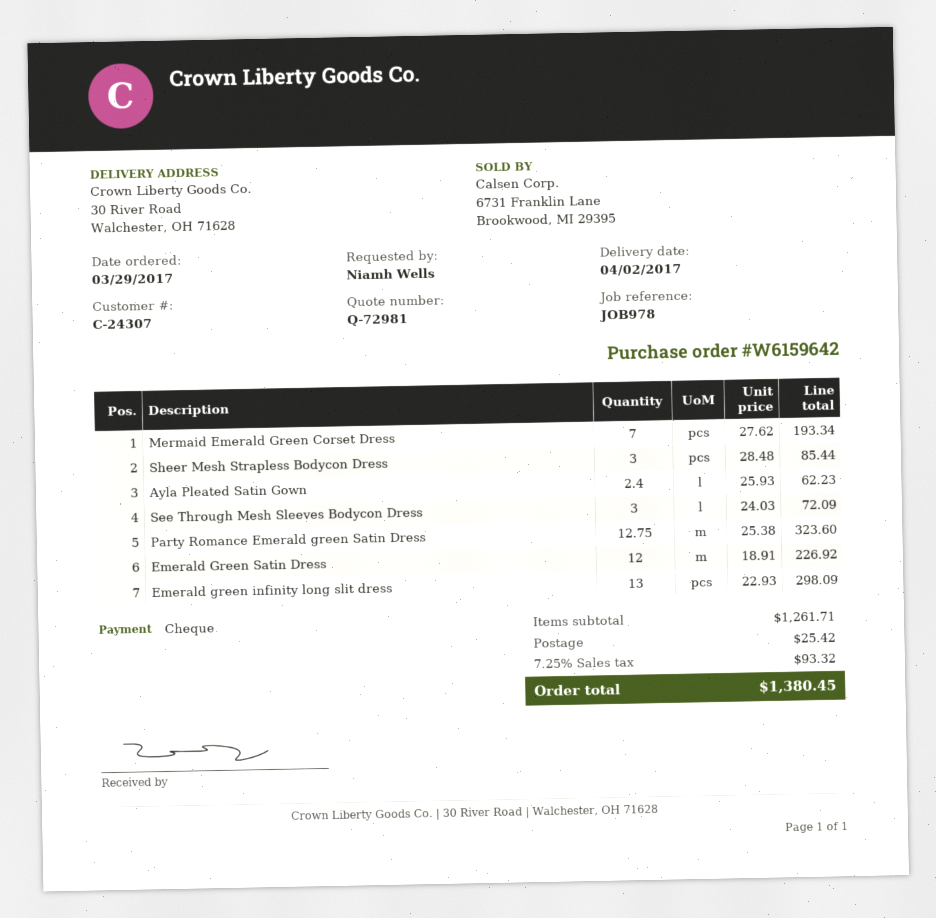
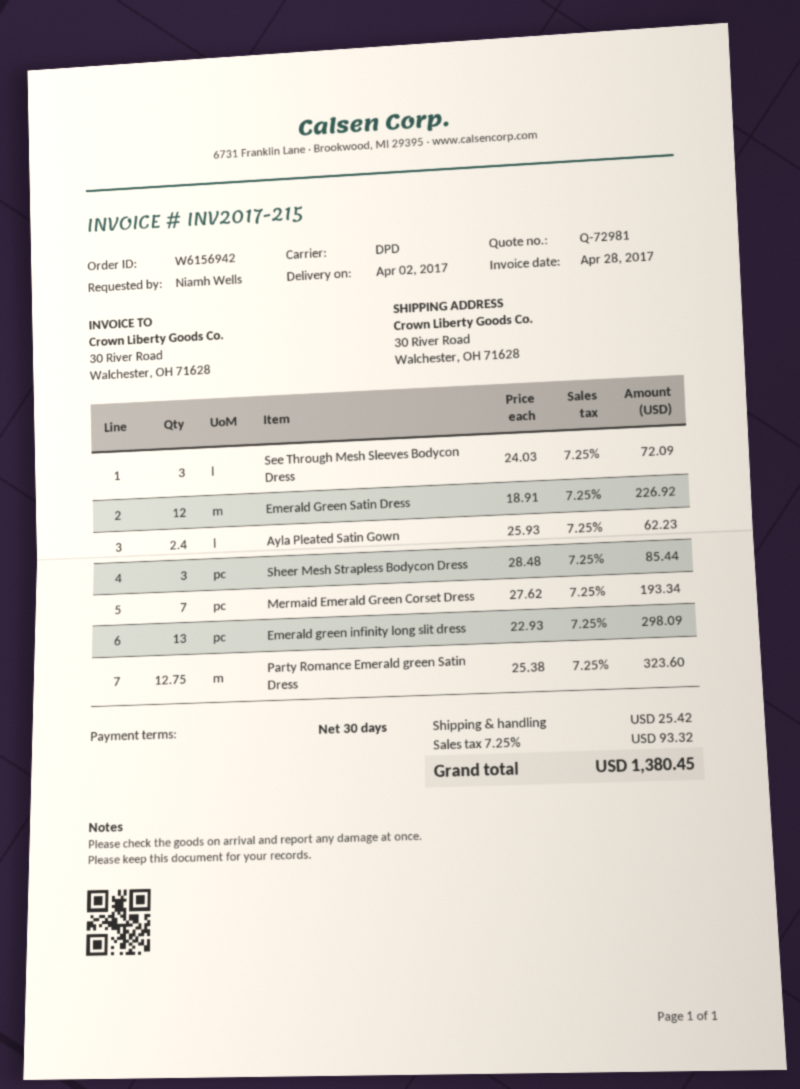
order number: W6159642 -> W6156942

